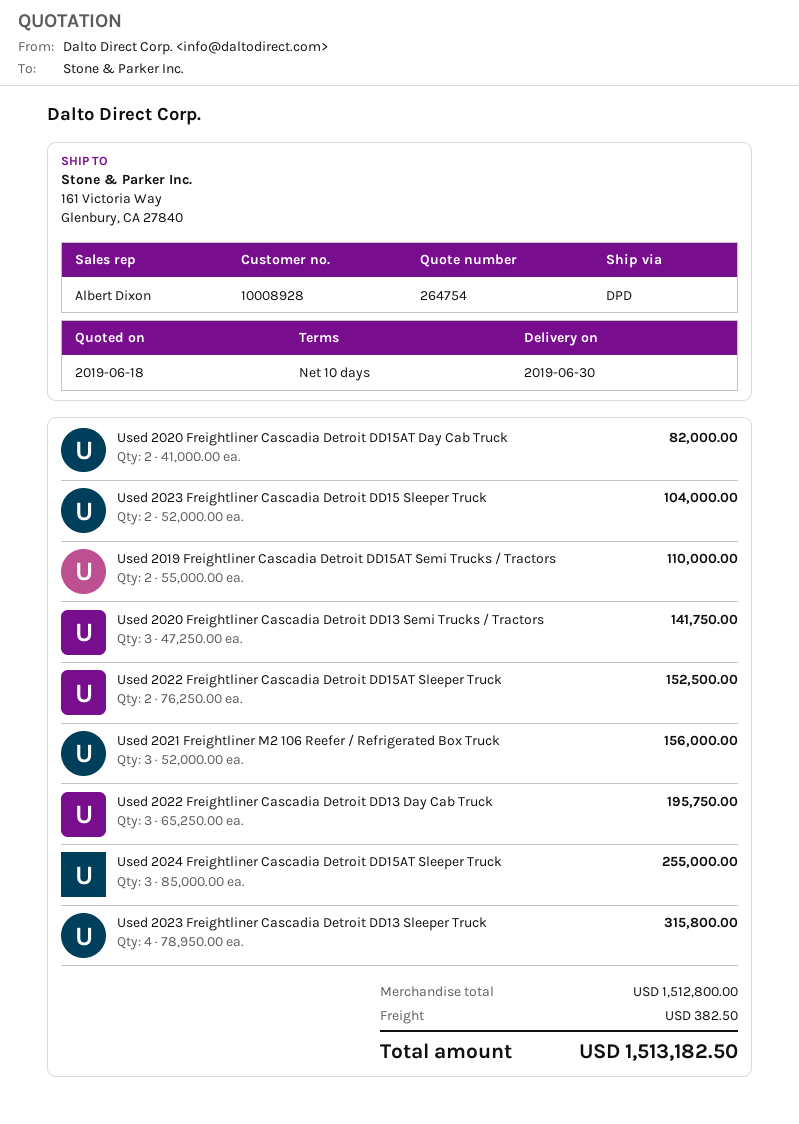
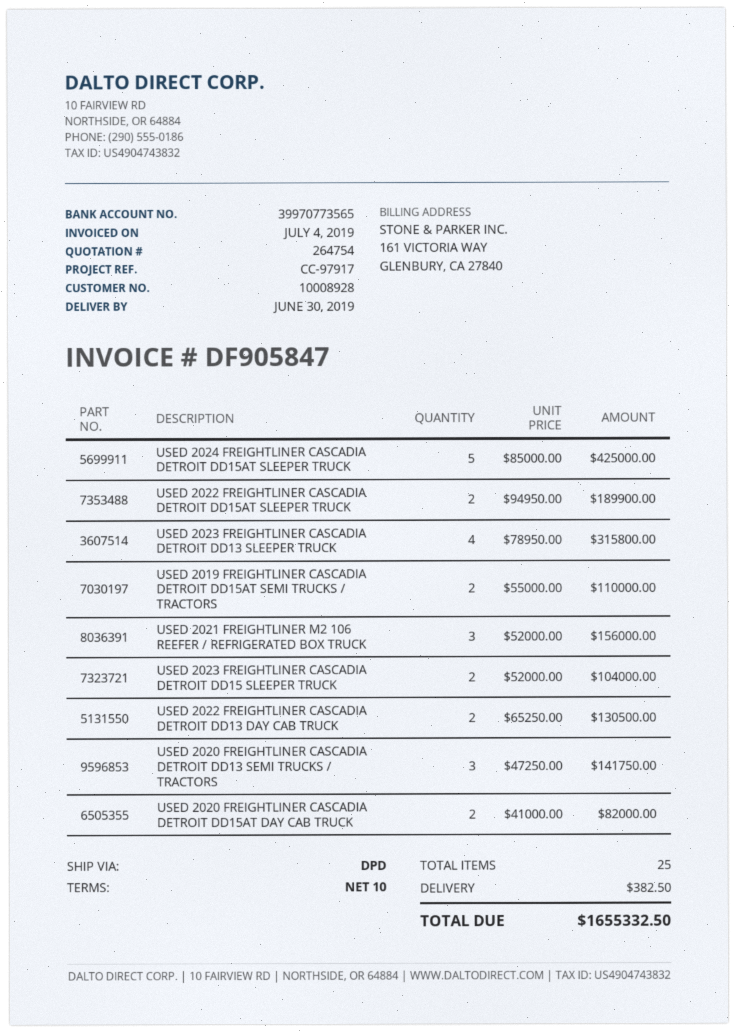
Used 2022 Freightliner Cascadia Detroit DD15AT Sleeper Truck: 2 x 76250.00 = 152500.00 -> 2 x 94950.00 = 189900.00
Used 2022 Freightliner Cascadia Detroit DD13 Day Cab Truck: 3 x 65250.00 = 195750.00 -> 2 x 65250.00 = 130500.00
Used 2024 Freightliner Cascadia Detroit DD15AT Sleeper Truck: 3 x 85000.00 = 255000.00 -> 5 x 85000.00 = 425000.00
total: 1513182.50 -> 1655332.50

